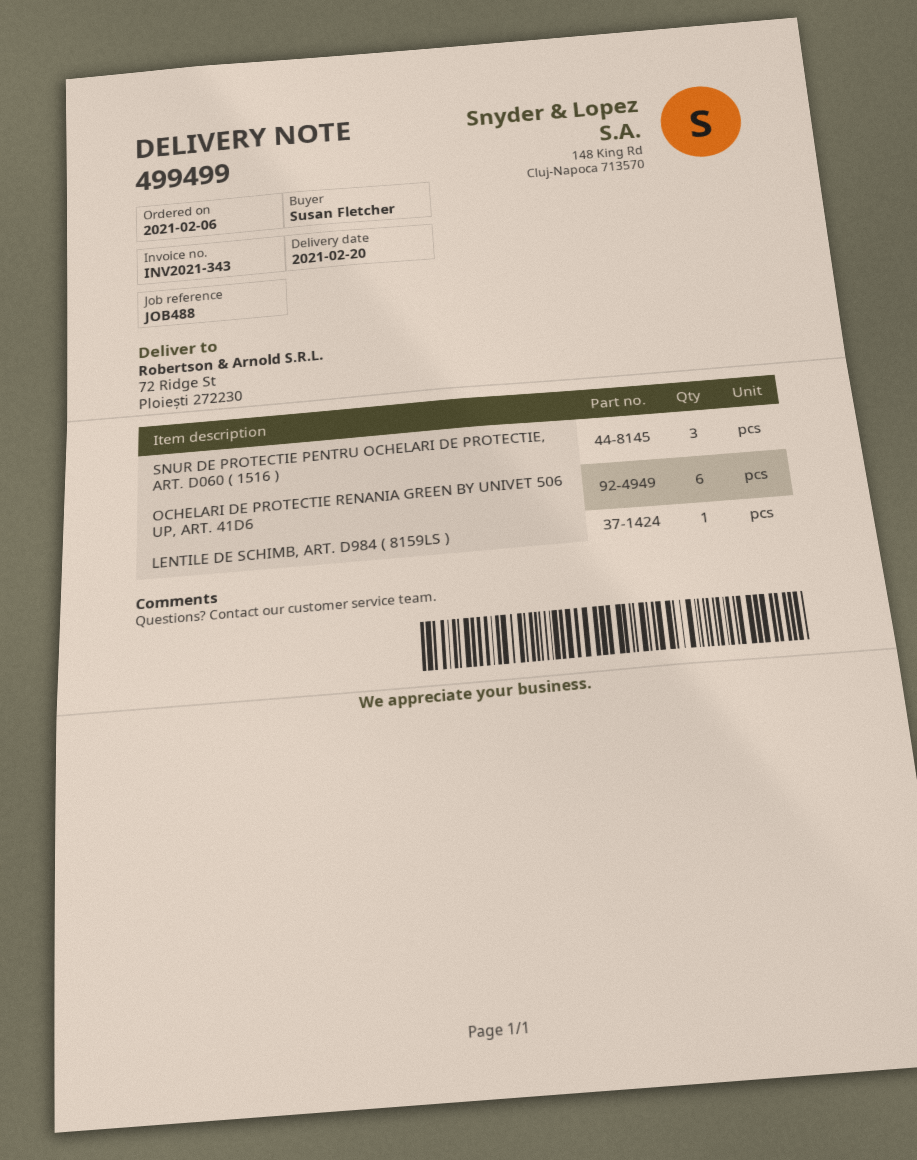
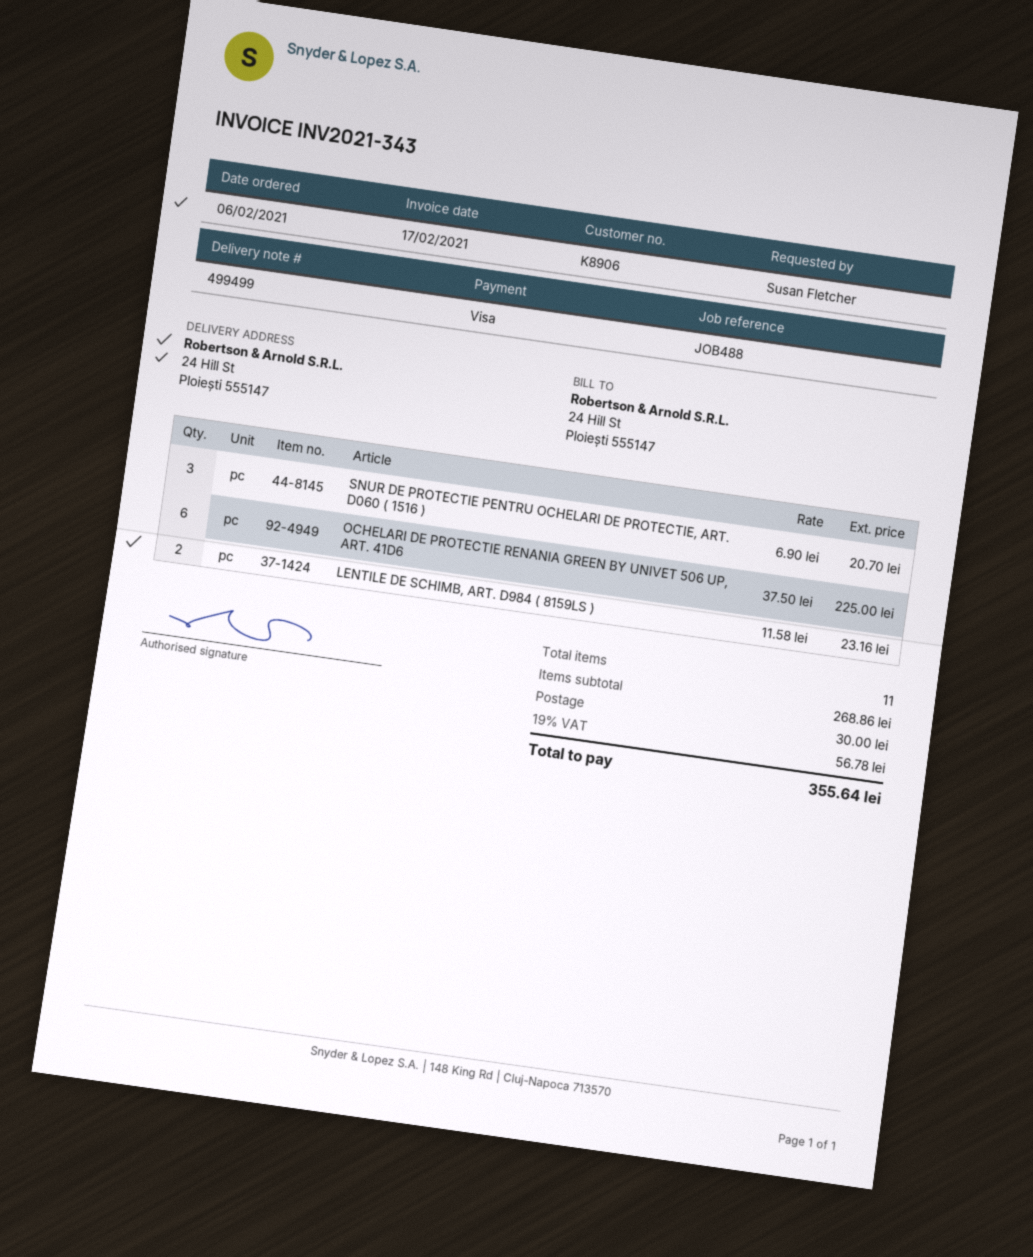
ship to: 72 Ridge St, Ploiești 272230 -> 24 Hill St, Ploiești 555147
LENTILE DE SCHIMB, ART. D984 ( 8159LS ): 1 -> 2

